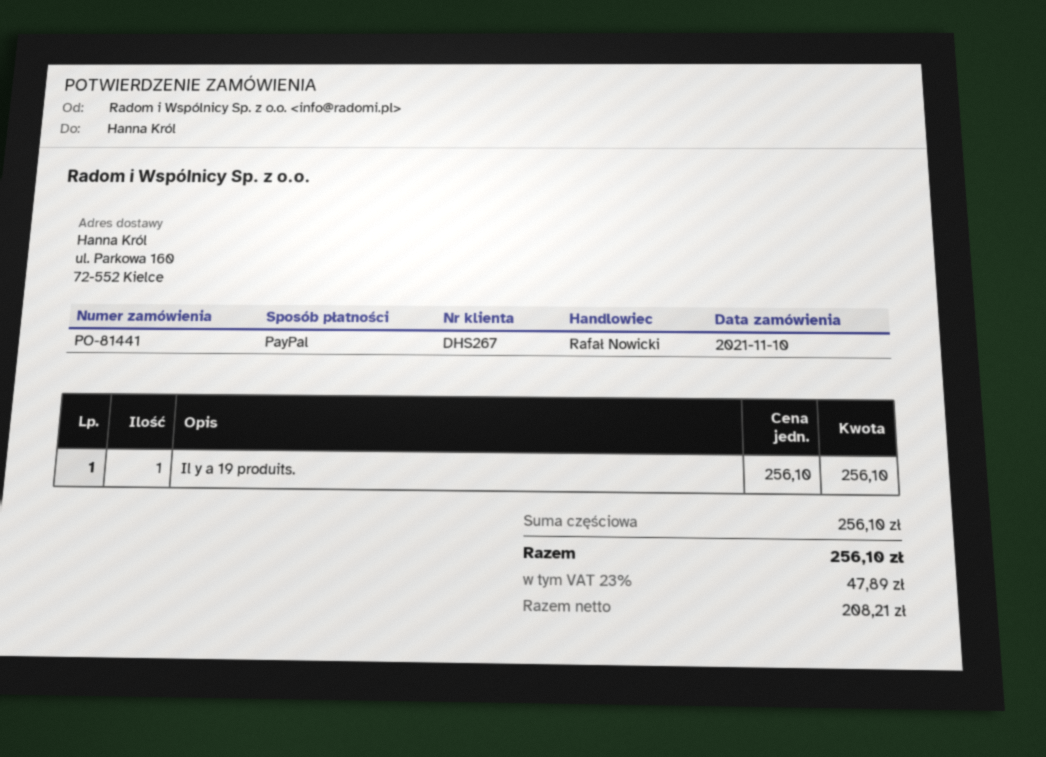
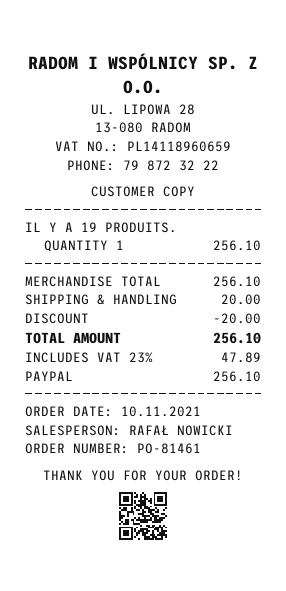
order number: PO-81441 -> PO-81461
discount: none -> 20.00
shipping: none -> 20.00

